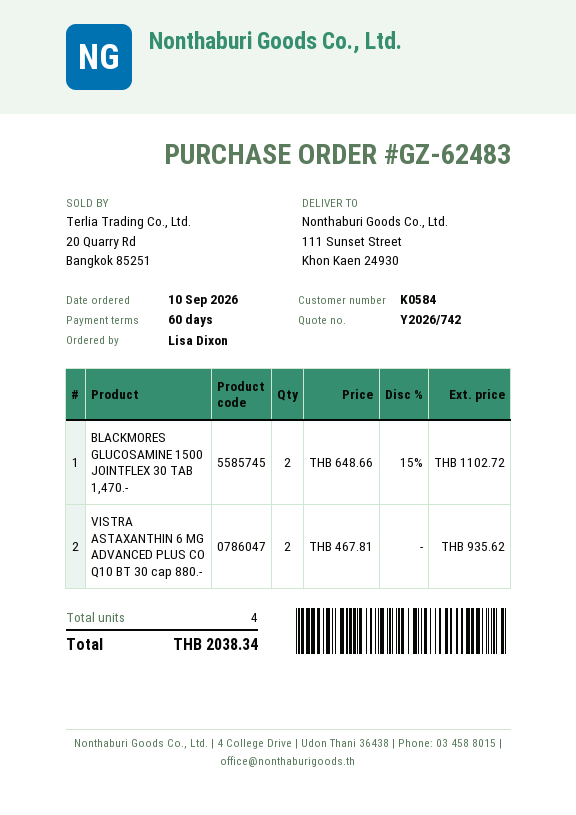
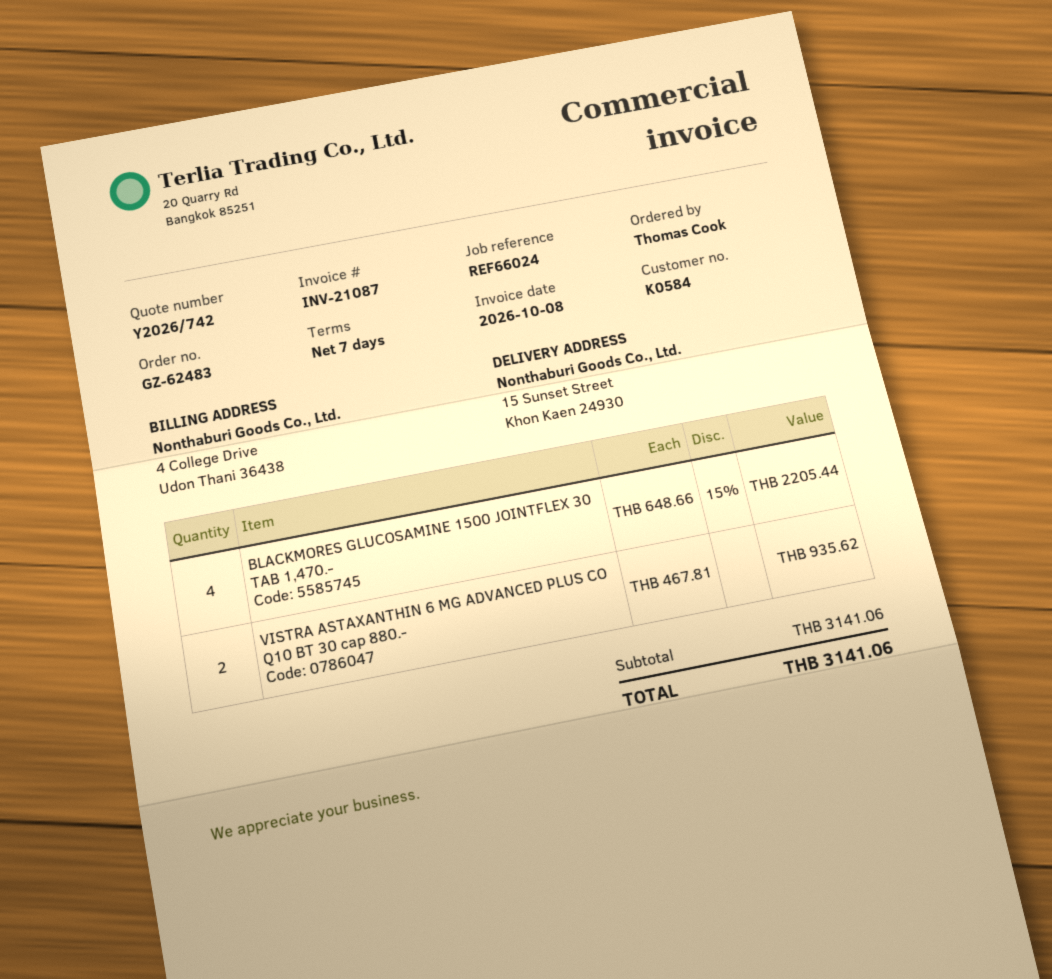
payment terms: 60 days -> 7 days
ordered by: Lisa Dixon -> Thomas Cook
ship to: 111 Sunset Street, Khon Kaen 24930 -> 15 Sunset Street, Khon Kaen 24930
BLACKMORES GLUCOSAMINE 1500 JOINTFLEX 30 TAB 1,470.-: 2 x 648.66 - 15% = 1102.72 -> 4 x 648.66 - 15% = 2205.44
total: 2038.34 -> 3141.06

